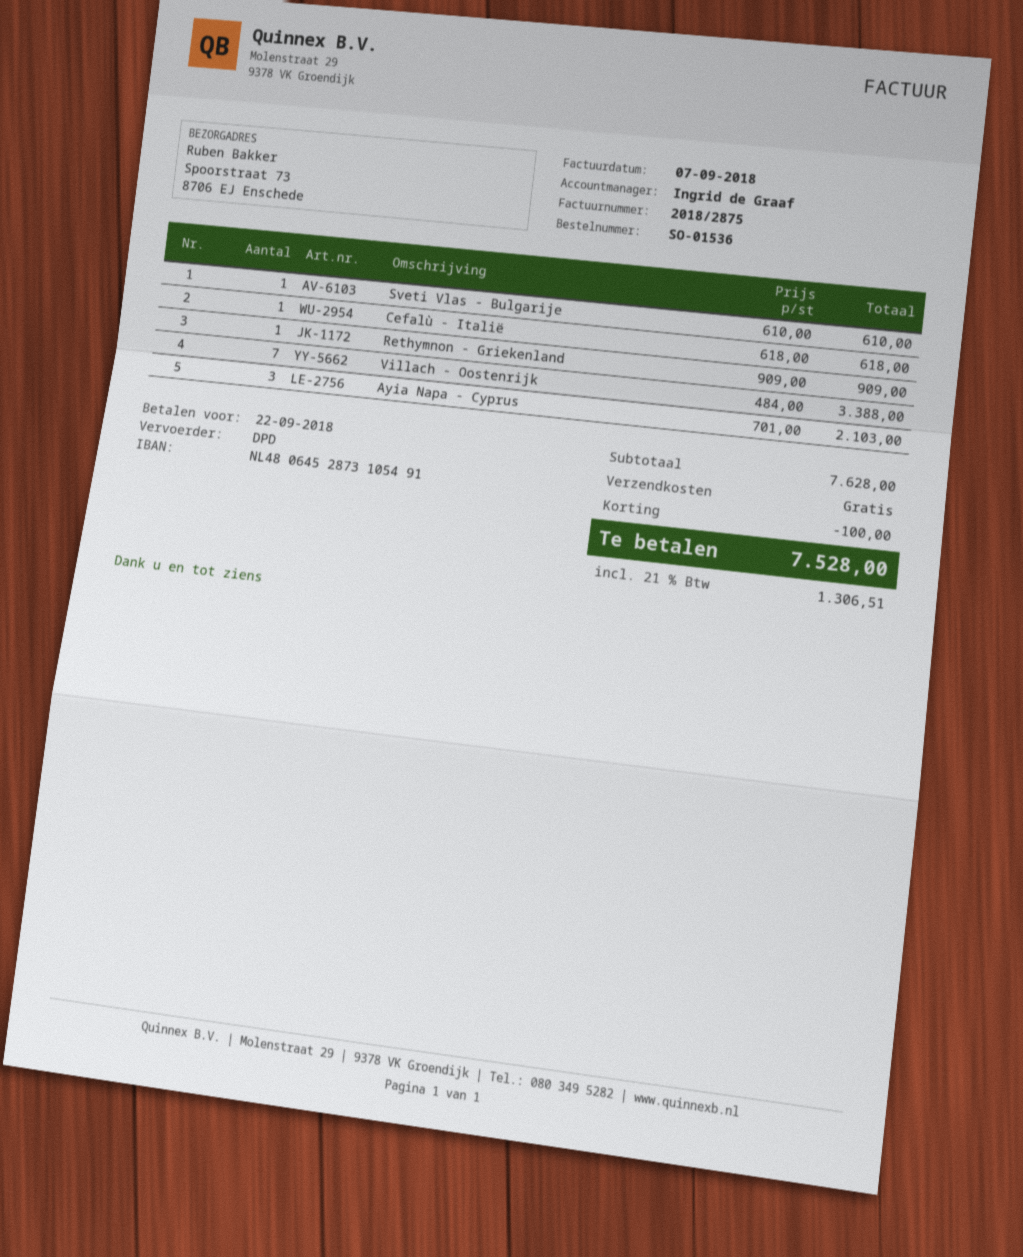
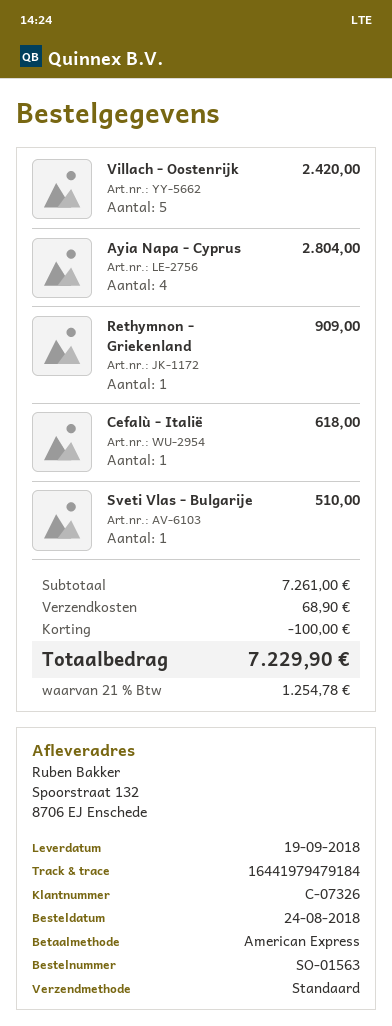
order number: SO-01536 -> SO-01563
shipping method: DPD -> standard
ship to: Spoorstraat 73, 8706 EJ Enschede -> Spoorstraat 132, 8706 EJ Enschede
Sveti Vlas - Bulgarije: 1 for 610.00 -> 1 for 510.00
Villach - Oostenrijk: 7 for 3388.00 -> 5 for 2420.00
Ayia Napa - Cyprus: 3 for 2103.00 -> 4 for 2804.00
subtotal: 7628.00 -> 7261.00
shipping: 0.00 -> 68.90
tax: 21% = 1306.51 -> 21% = 1254.78
total: 7528.00 -> 7229.90

